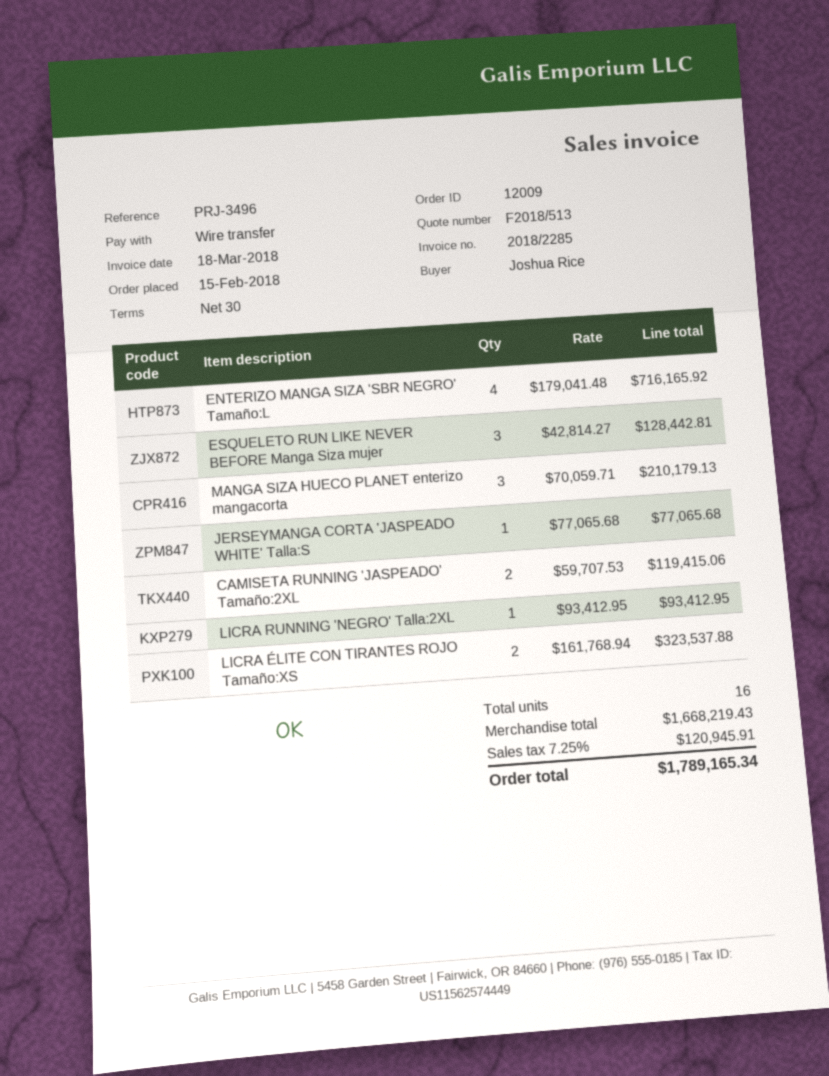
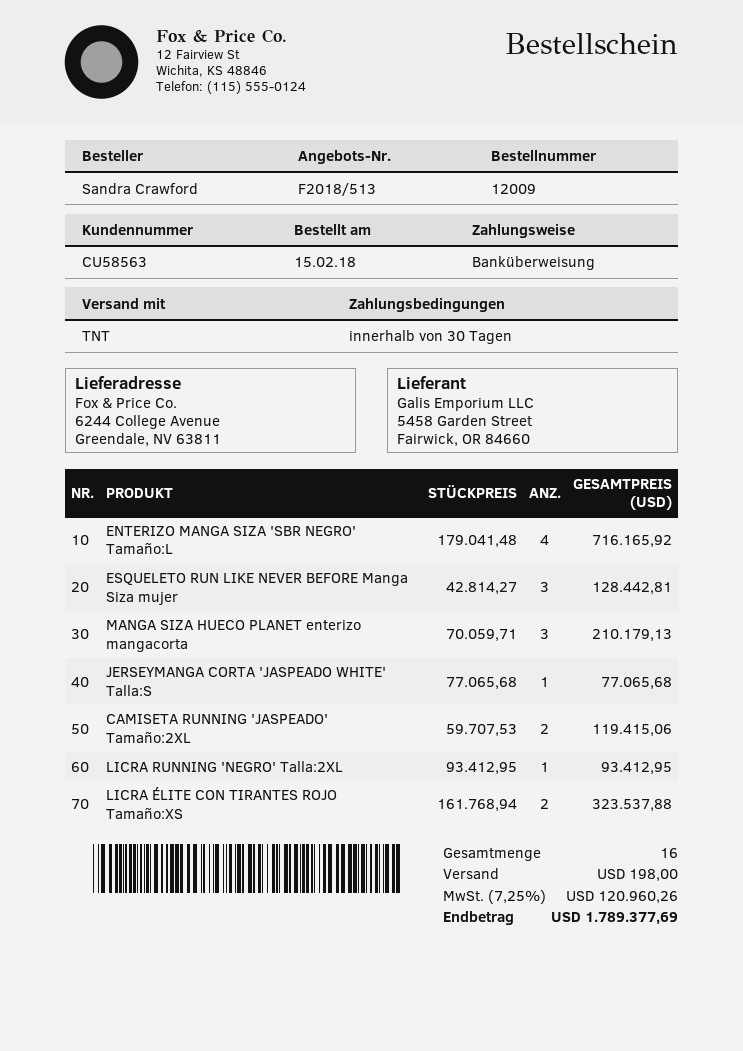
ordered by: Joshua Rice -> Sandra Crawford
shipping: none -> 198.00
tax: 7.25% = 120945.91 -> 7.25% = 120960.26
total: 1789165.34 -> 1789377.69

